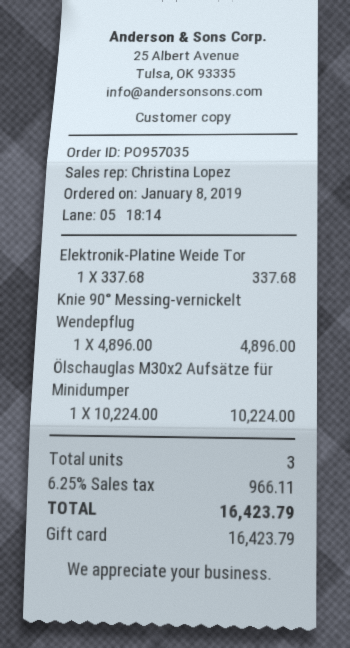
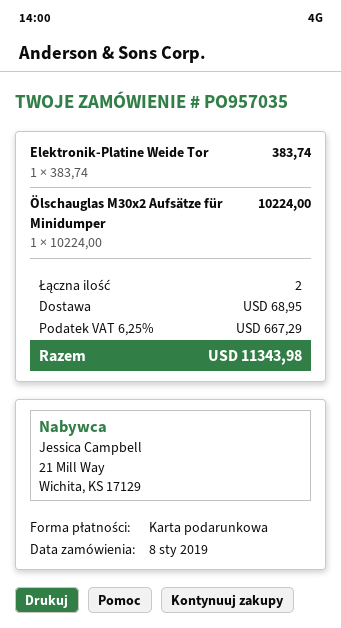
Elektronik-Platine Weide Tor: 1 x 337.68 = 337.68 -> 1 x 383.74 = 383.74
Knie 90° Messing-vernickelt Wendepflug: 1 x 4896.00 = 4896.00 -> none
total quantity: 3 -> 2
shipping: none -> 68.95
tax: 6.25% = 966.11 -> 6.25% = 667.29
total: 16423.79 -> 11343.98

